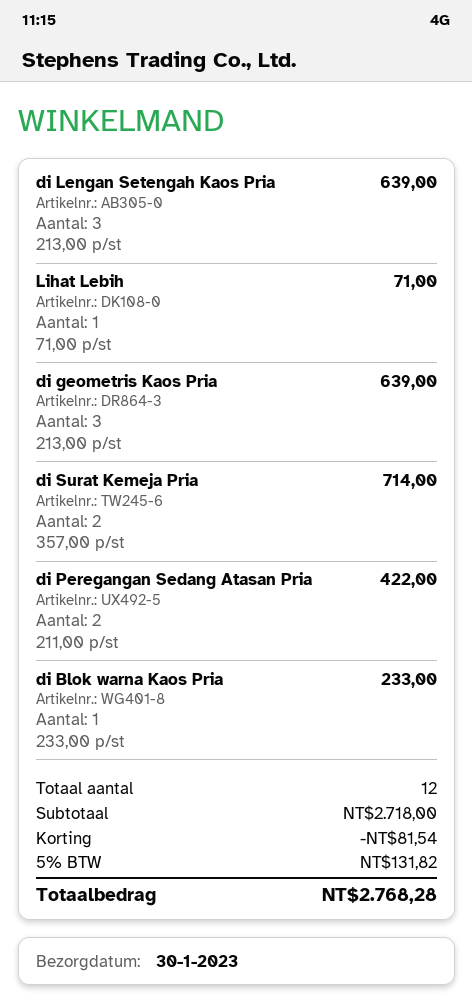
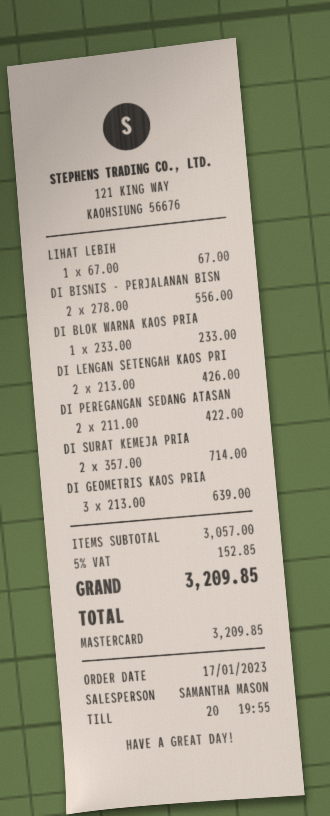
di Lengan Setengah Kaos Pria: 3 x 213.00 = 639.00 -> 2 x 213.00 = 426.00
Lihat Lebih: 1 x 71.00 = 71.00 -> 1 x 67.00 = 67.00
DI BISNIS - PERJALANAN BISN: none -> 2 x 278.00 = 556.00
subtotal: 2718.00 -> 3057.00
discount: 81.54 -> none
tax: 5% = 131.82 -> 5% = 152.85
total: 2768.28 -> 3209.85

